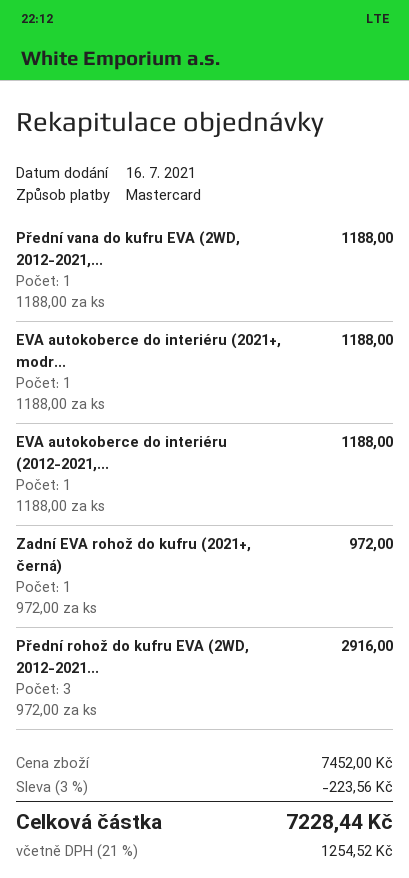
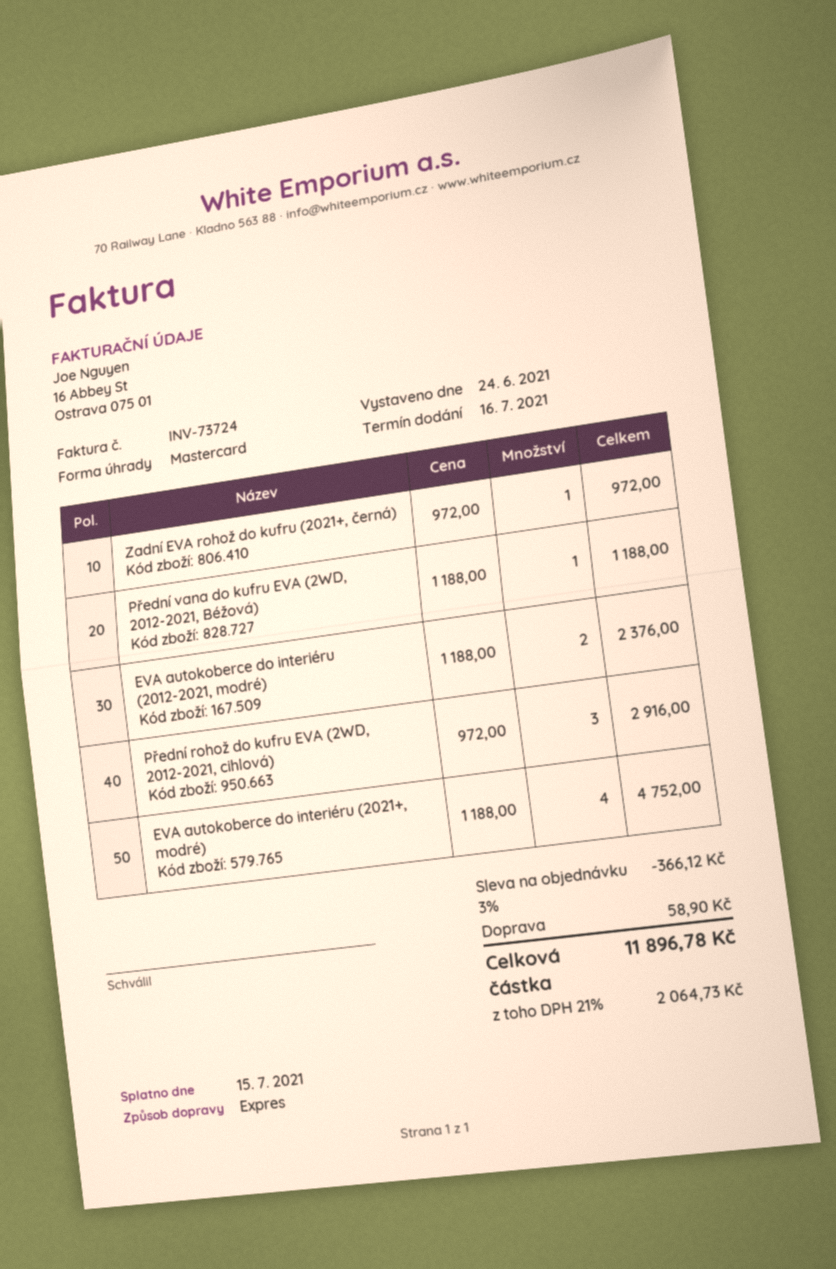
EVA autokoberce do interiéru (2021+, modr...: 1 x 1188.00 = 1188.00 -> 4 x 1188.00 = 4752.00
EVA autokoberce do interiéru (2012-2021,...: 1 x 1188.00 = 1188.00 -> 2 x 1188.00 = 2376.00
discount: 3% = 223.56 -> 3% = 366.12
shipping: none -> 58.90
tax: 21% = 1254.52 -> 21% = 2064.73
total: 7228.44 -> 11896.78

